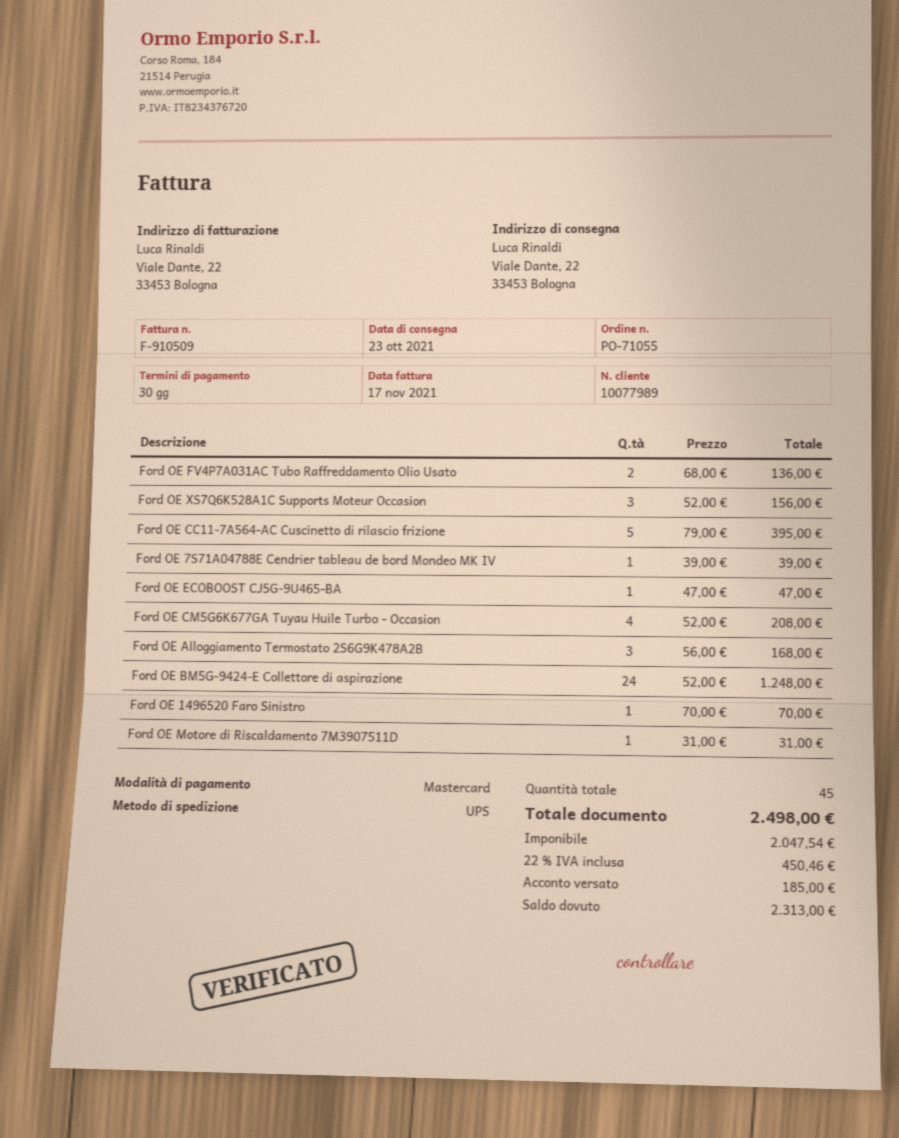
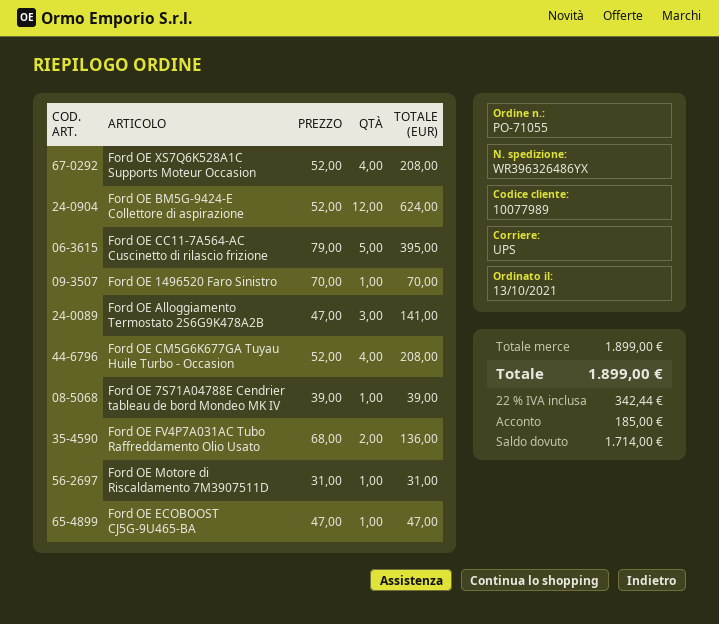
Ford OE XS7Q6K528A1C Supports Moteur Occasion: 3 x 52.00 = 156.00 -> 4 x 52.00 = 208.00
Ford OE Alloggiamento Termostato 2S6G9K478A2B: 3 x 56.00 = 168.00 -> 3 x 47.00 = 141.00
Ford OE BM5G-9424-E Collettore di aspirazione: 24 x 52.00 = 1248.00 -> 12 x 52.00 = 624.00
tax: 22% = 450.46 -> 22% = 342.44
total: 2498.00 -> 1899.00
balance: 2313.00 -> 1714.00

